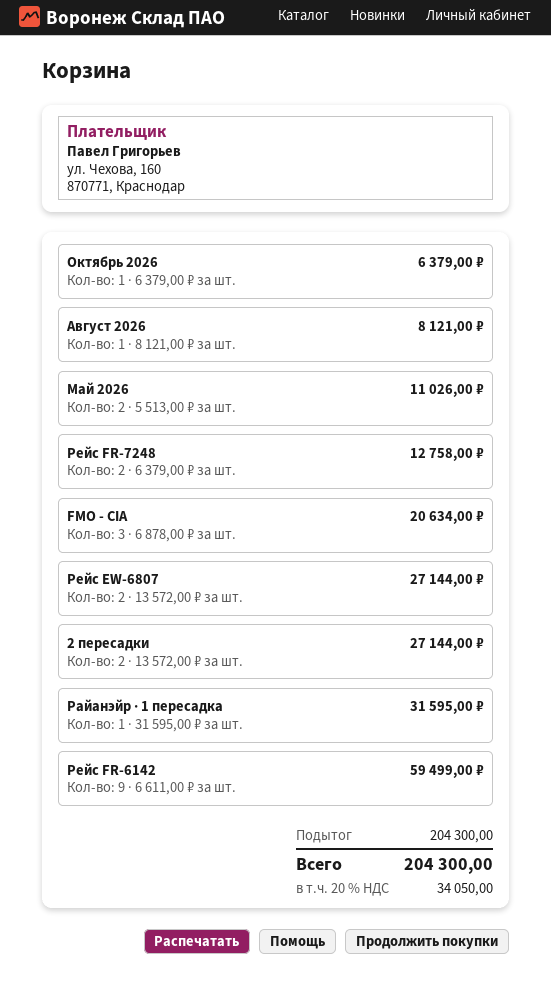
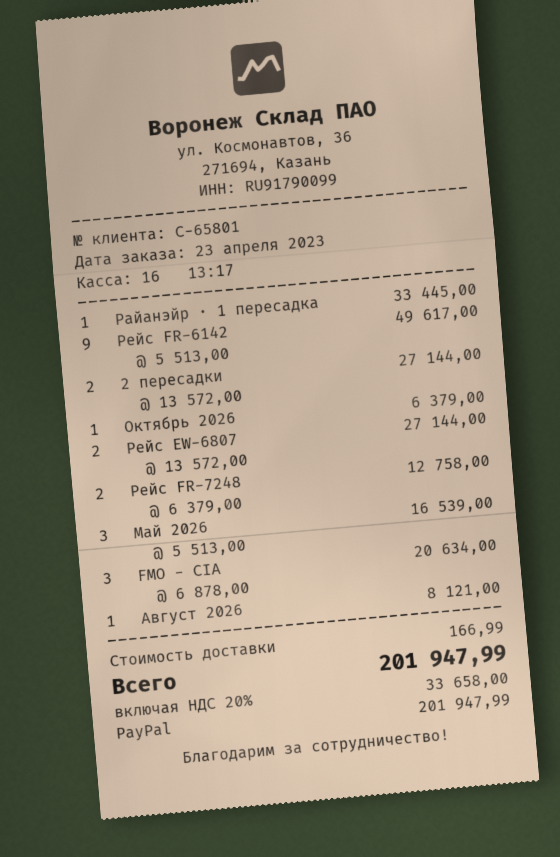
Май 2026: 2 x 5513.00 = 11026.00 -> 3 x 5513.00 = 16539.00
Райанэйр · 1 пересадка: 1 x 31595.00 = 31595.00 -> 1 x 33445.00 = 33445.00
Рейс FR-6142: 9 x 6611.00 = 59499.00 -> 9 x 5513.00 = 49617.00
shipping: none -> 166.99
tax: 20% = 34050.00 -> 20% = 33658.00
total: 204300.00 -> 201947.99

